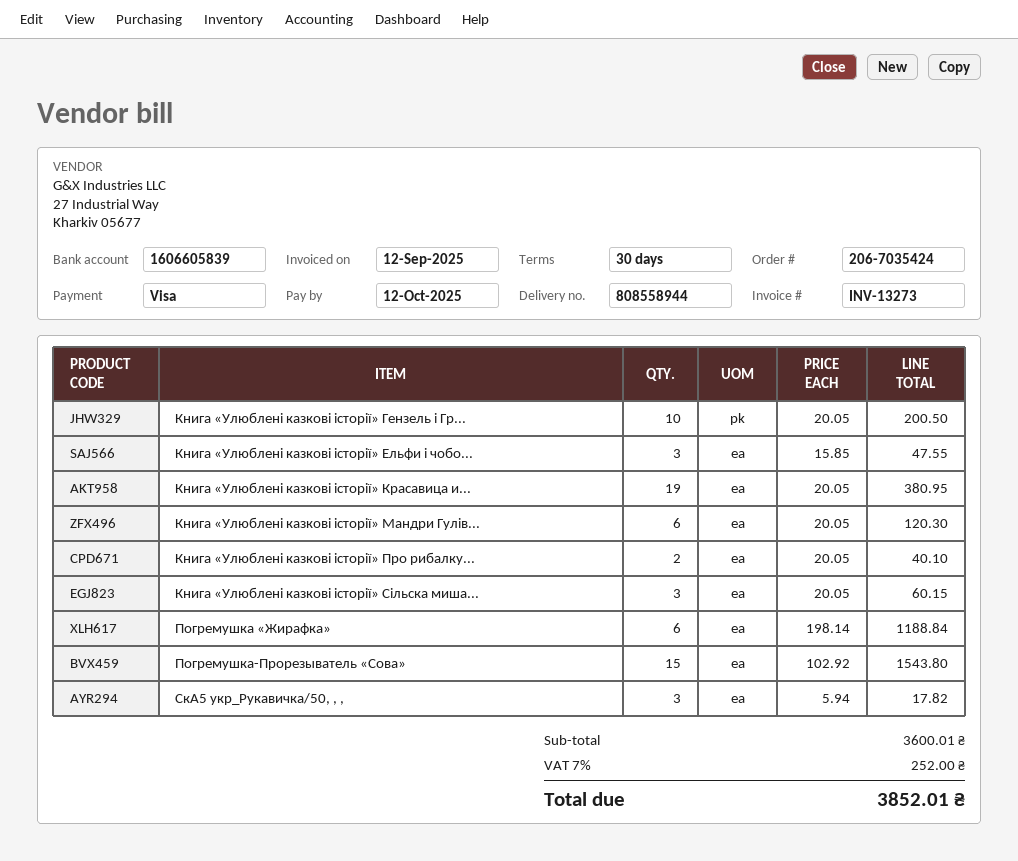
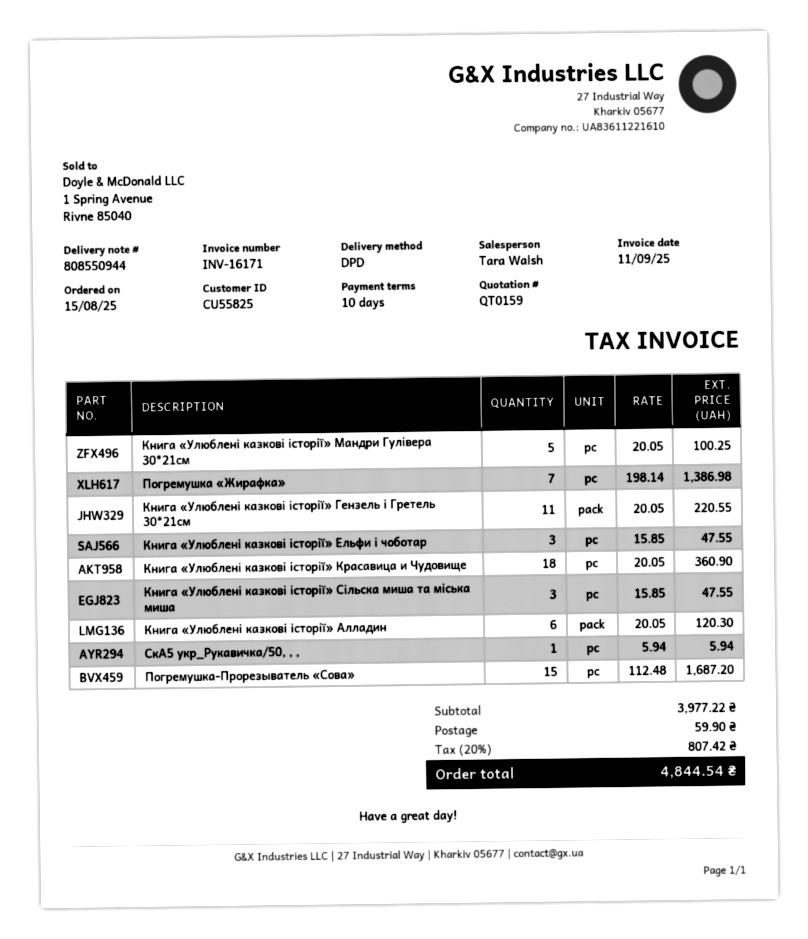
delivery note number: 808558944 -> 808550944
invoice number: INV-13273 -> INV-16171
invoice date: 2025-09-12 -> 2025-09-11
payment terms: 30 days -> 10 days
Книга «Улюблені казкові історії» Гензель і Гр...: 10 x 20.05 = 200.50 -> 11 x 20.05 = 220.55
Книга «Улюблені казкові історії» Красавица и...: 19 x 20.05 = 380.95 -> 18 x 20.05 = 360.90
Книга «Улюблені казкові історії» Мандри Гулів...: 6 x 20.05 = 120.30 -> 5 x 20.05 = 100.25
Книга «Улюблені казкові історії» Про рибалку...: 2 x 20.05 = 40.10 -> none
Книга «Улюблені казкові історії» Сільска миша...: 3 x 20.05 = 60.15 -> 3 x 15.85 = 47.55
Погремушка «Жирафка»: 6 x 198.14 = 1188.84 -> 7 x 198.14 = 1386.98
Погремушка-Прорезыватель «Сова»: 15 x 102.92 = 1543.80 -> 15 x 112.48 = 1687.20
СкА5 укр_Рукавичка/50, , ,: 3 x 5.94 = 17.82 -> 1 x 5.94 = 5.94
Книга «Улюблені казкові історії» Алладин: none -> 6 x 20.05 = 120.30
subtotal: 3600.01 -> 3977.22
shipping: none -> 59.90
tax: 7% = 252.00 -> 20% = 807.42
total: 3852.01 -> 4844.54

